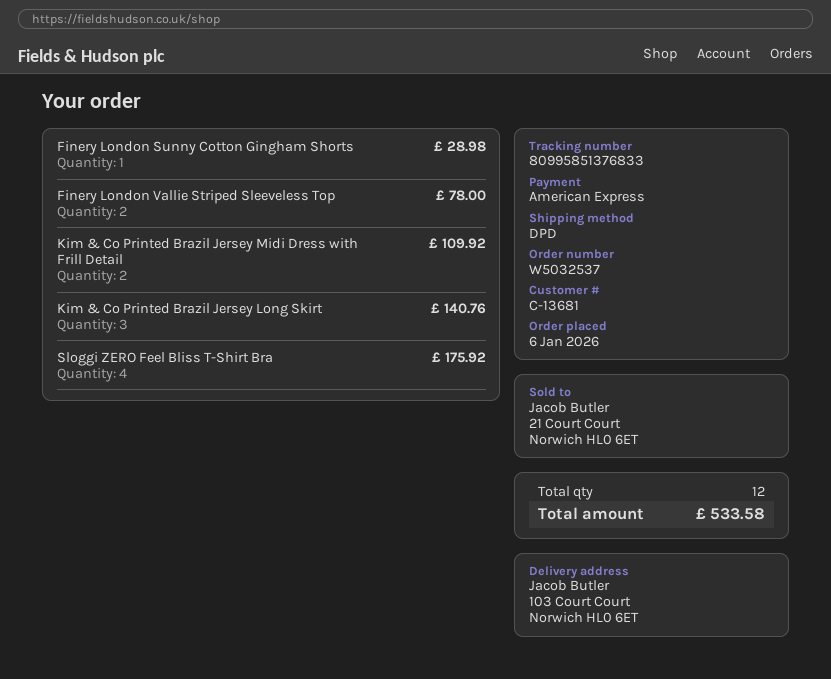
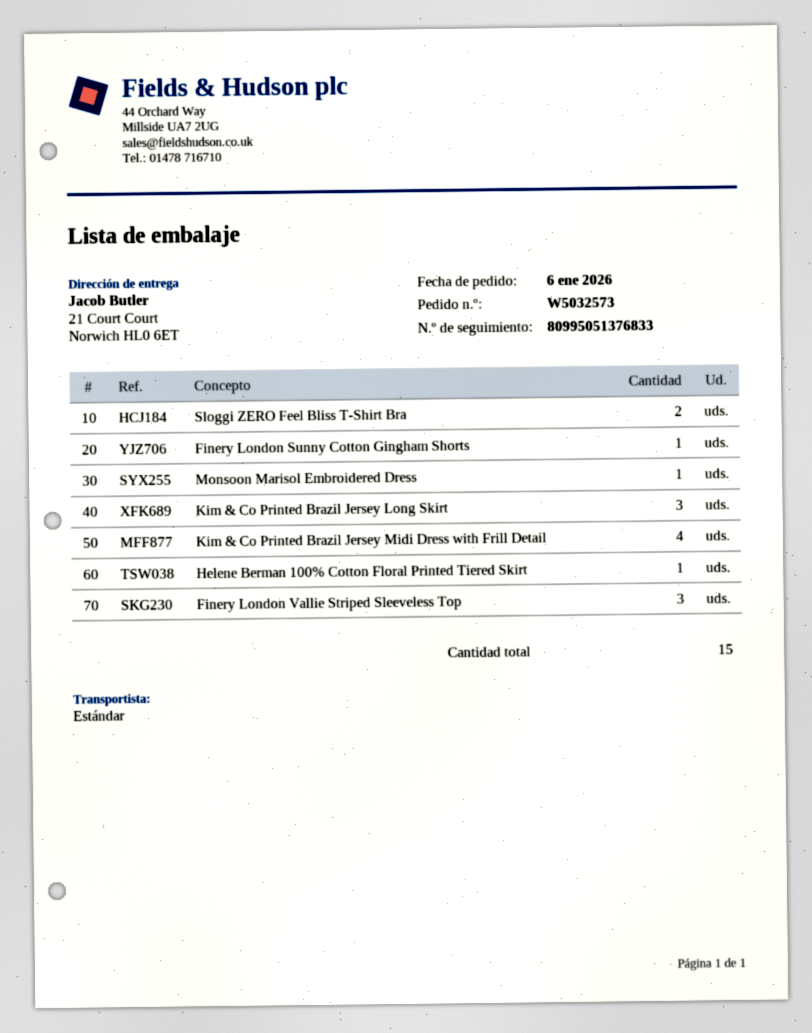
order number: W5032537 -> W5032573
shipping method: DPD -> standard
tracking number: 80995851376833 -> 80995051376833
ship to: 103 Court Court, Norwich HL0 6ET -> 21 Court Court, Norwich HL0 6ET
Finery London Vallie Striped Sleeveless Top: 2 -> 3
Kim & Co Printed Brazil Jersey Midi Dress with Frill Detail: 2 -> 4
Sloggi ZERO Feel Bliss T-Shirt Bra: 4 -> 2
Monsoon Marisol Embroidered Dress: none -> 1
Helene Berman 100% Cotton Floral Printed Tiered Skirt: none -> 1
total quantity: 12 -> 15

